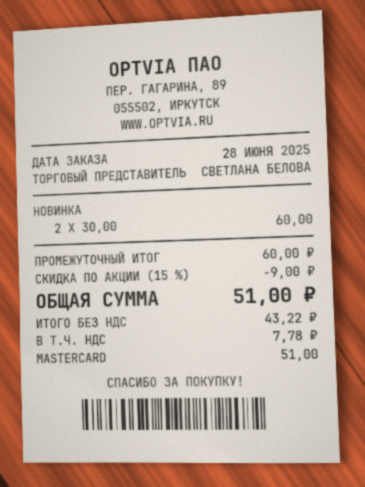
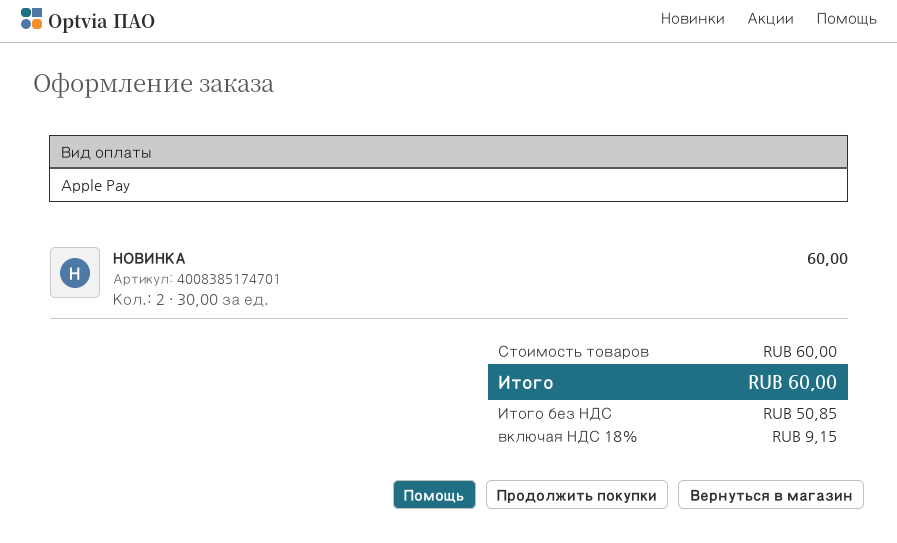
payment method: Mastercard -> Apple Pay
discount: 15% = 9.00 -> none
net: 43.22 -> 50.85
tax: 7.78 -> 9.15
total: 51.00 -> 60.00

